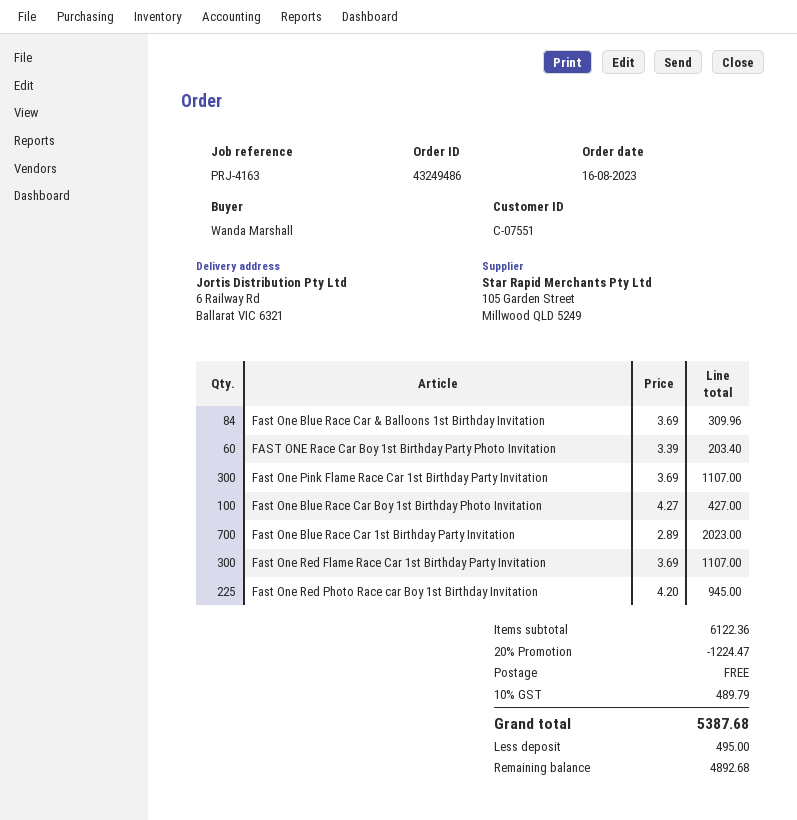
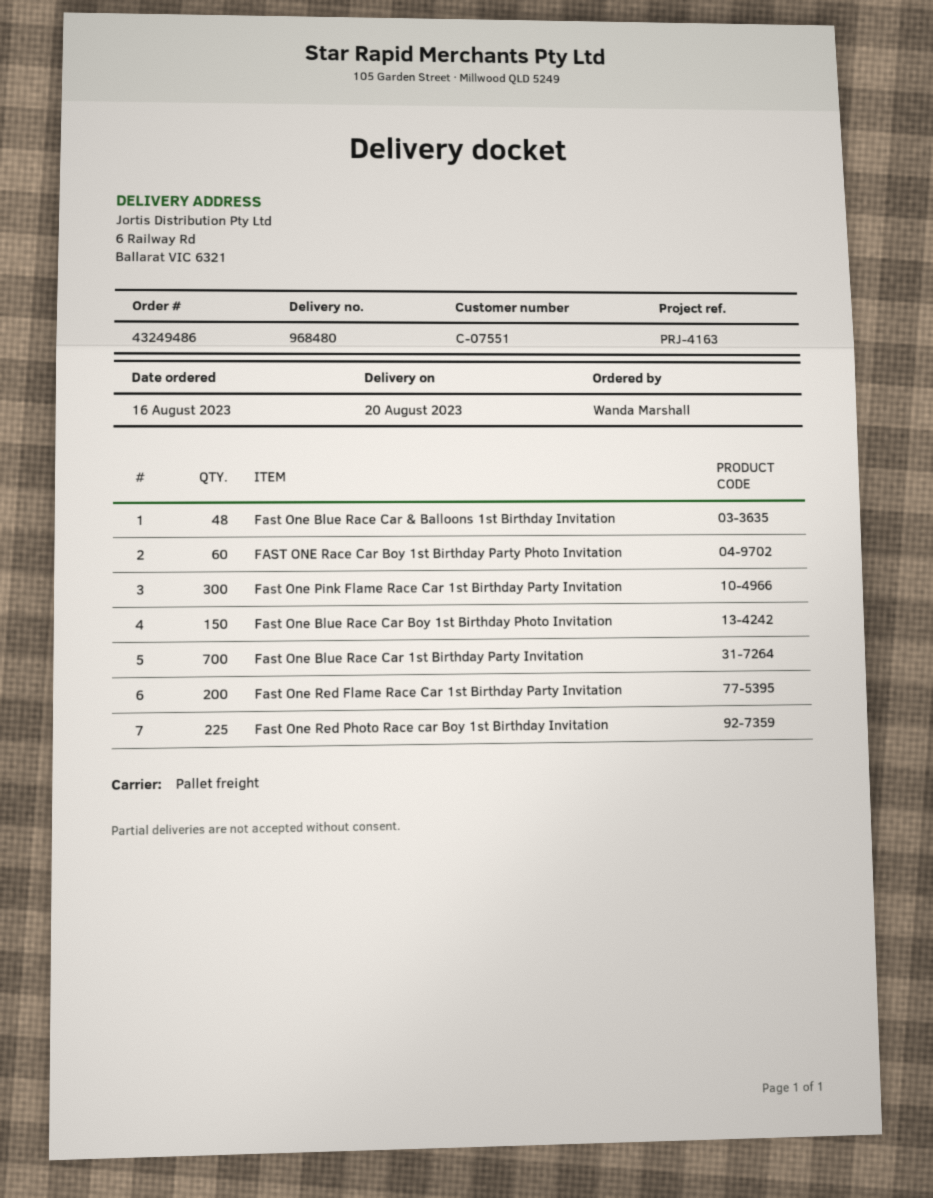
Fast One Blue Race Car & Balloons 1st Birthday Invitation: 84 -> 48
Fast One Blue Race Car Boy 1st Birthday Photo Invitation: 100 -> 150
Fast One Red Flame Race Car 1st Birthday Party Invitation: 300 -> 200

